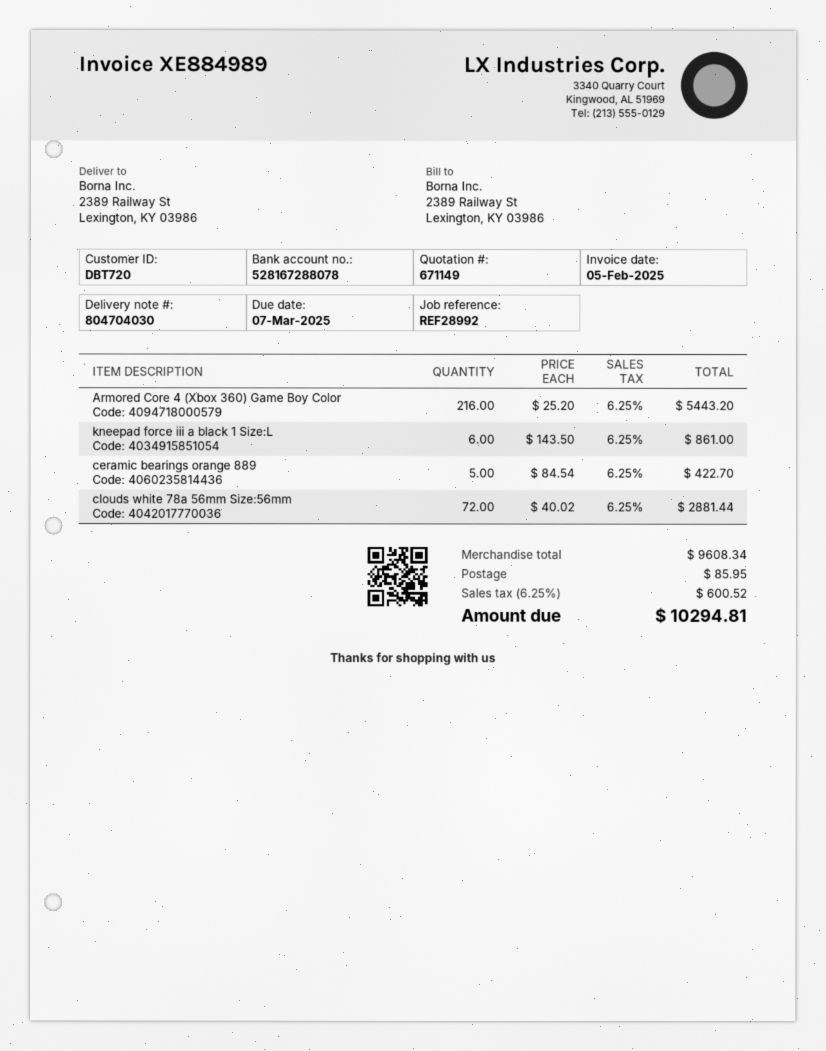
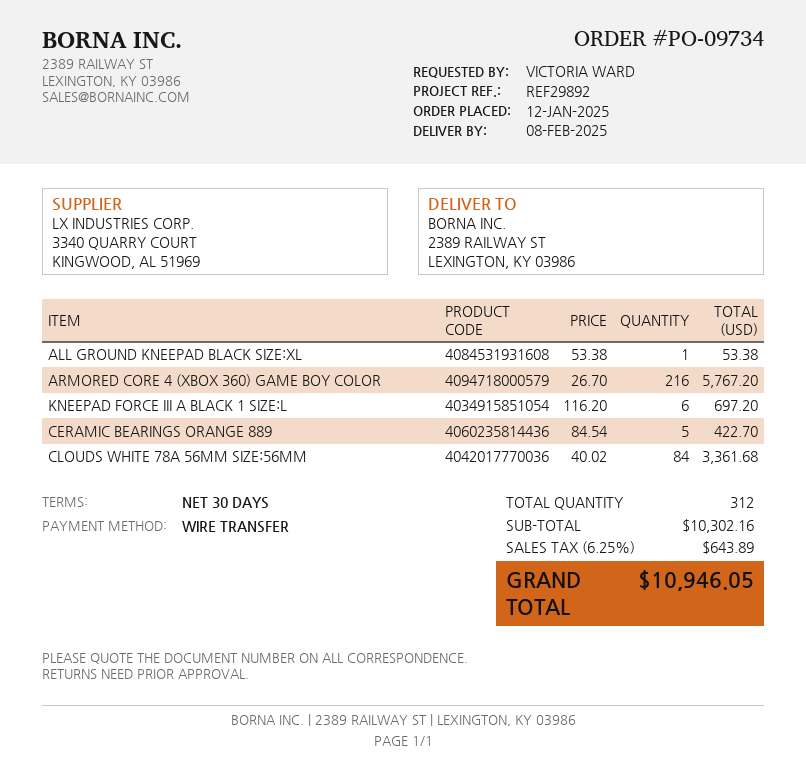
reference: REF28992 -> REF29892
Armored Core 4 (Xbox 360) Game Boy Color: 216 x 25.20 = 5443.20 -> 216 x 26.70 = 5767.20
kneepad force iii a black 1 Size:L: 6 x 143.50 = 861.00 -> 6 x 116.20 = 697.20
clouds white 78a 56mm Size:56mm: 72 x 40.02 = 2881.44 -> 84 x 40.02 = 3361.68
ALL GROUND KNEEPAD BLACK SIZE:XL: none -> 1 x 53.38 = 53.38
subtotal: 9608.34 -> 10302.16
shipping: 85.95 -> none
tax: 6.25% = 600.52 -> 6.25% = 643.89
total: 10294.81 -> 10946.05

